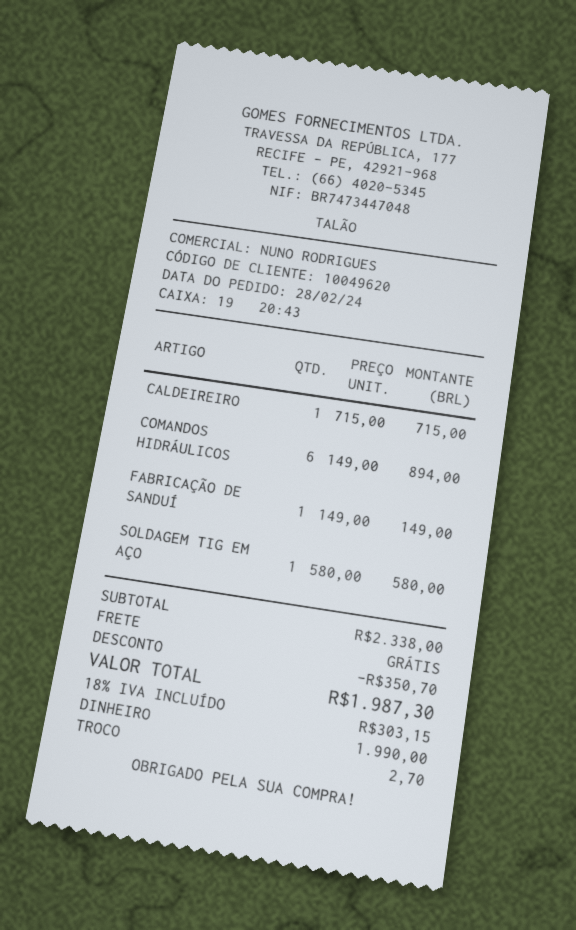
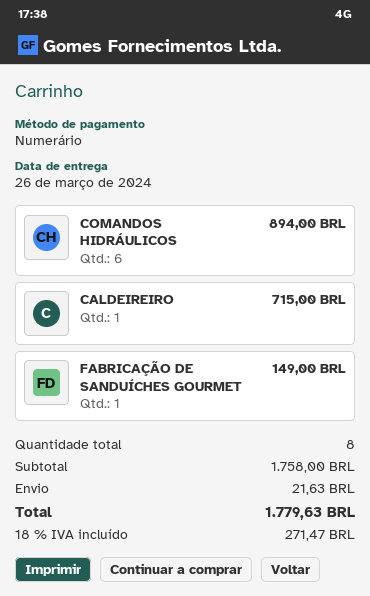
SOLDAGEM TIG EM AÇO: 1 for 580.00 -> none
subtotal: 2338.00 -> 1758.00
discount: 350.70 -> none
shipping: 0.00 -> 21.63
tax: 18% = 303.15 -> 18% = 271.47
total: 1987.30 -> 1779.63

